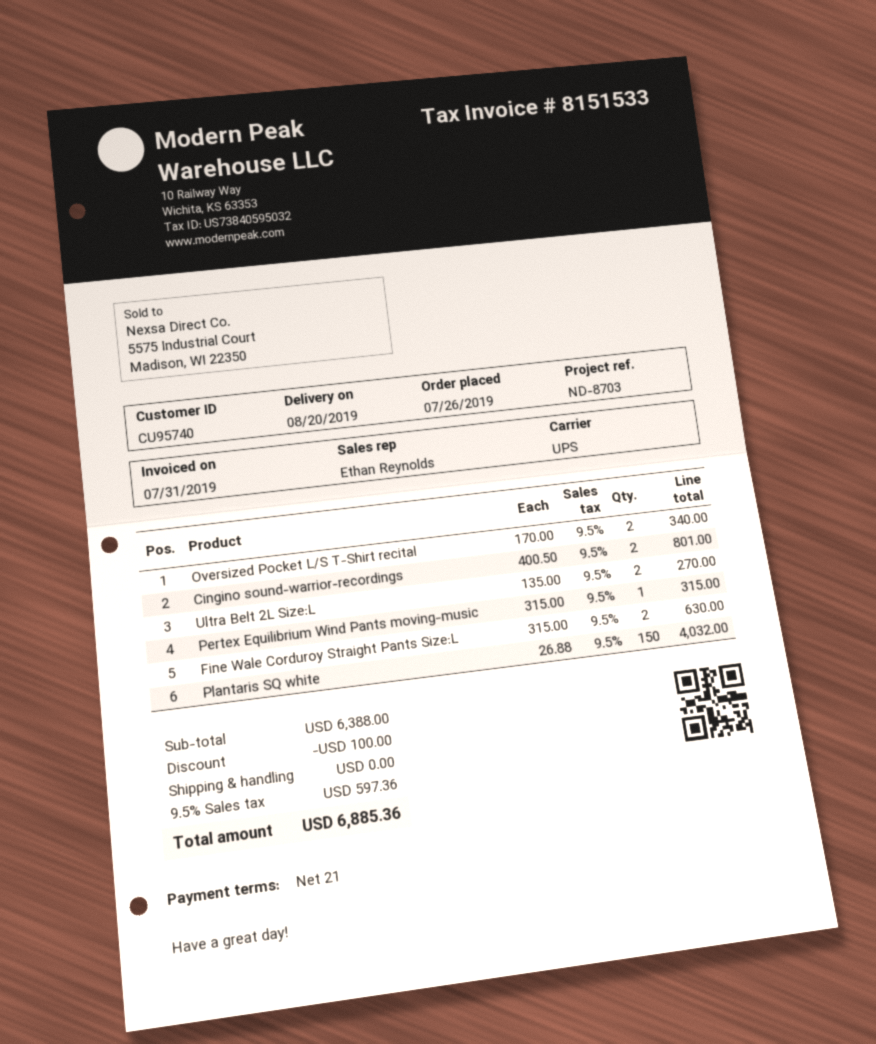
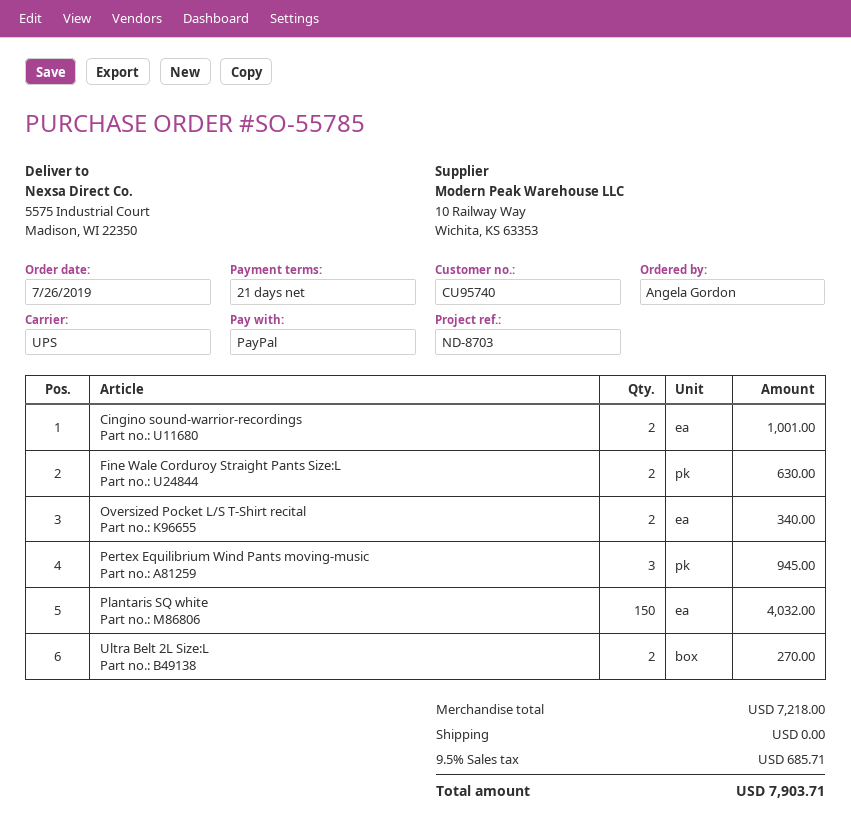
Cingino sound-warrior-recordings: 2 for 801.00 -> 2 for 1001.00
Pertex Equilibrium Wind Pants moving-music: 1 for 315.00 -> 3 for 945.00
subtotal: 6388.00 -> 7218.00
discount: 100.00 -> none
tax: 9.5% = 597.36 -> 9.5% = 685.71
total: 6885.36 -> 7903.71

